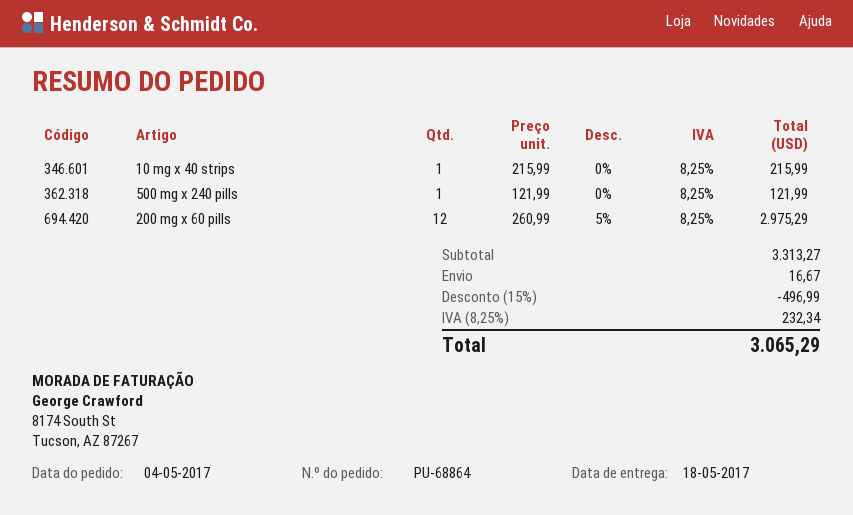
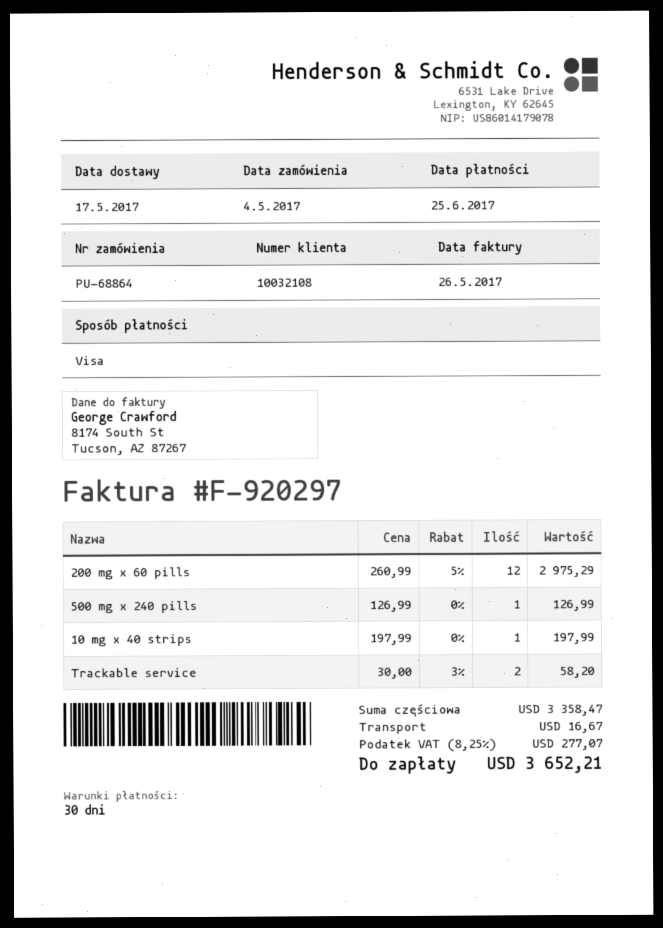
delivery date: 2017-05-18 -> 2017-05-17
10 mg x 40 strips: 1 x 215.99 = 215.99 -> 1 x 197.99 = 197.99
500 mg x 240 pills: 1 x 121.99 = 121.99 -> 1 x 126.99 = 126.99
Trackable service: none -> 2 x 30.00 - 3% = 58.20
subtotal: 3313.27 -> 3358.47
discount: 15% = 496.99 -> none
tax: 8.25% = 232.34 -> 8.25% = 277.07
total: 3065.29 -> 3652.21

